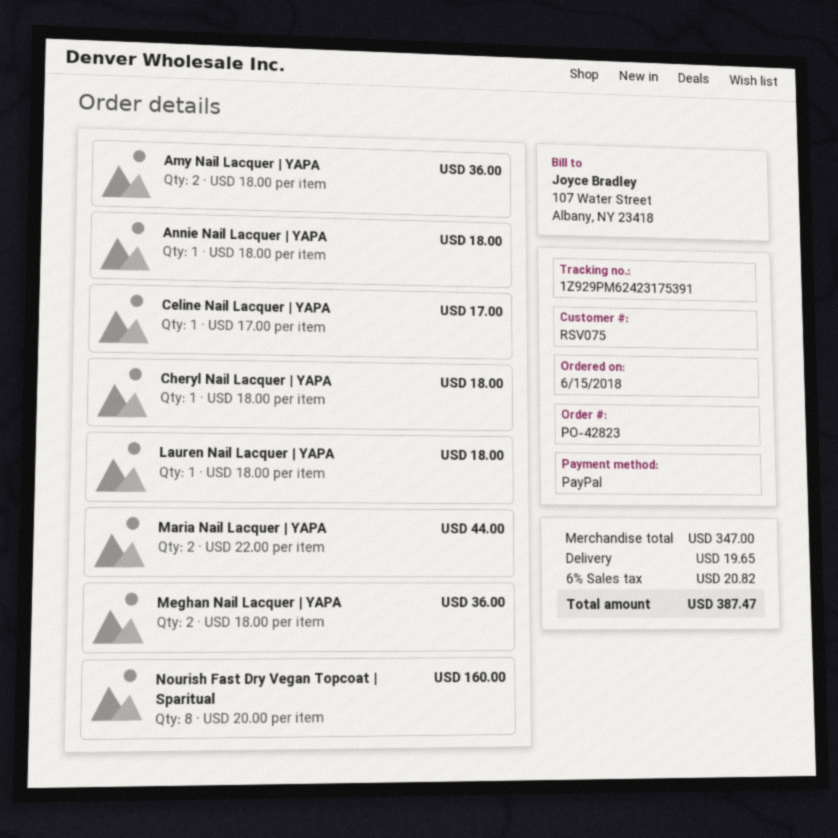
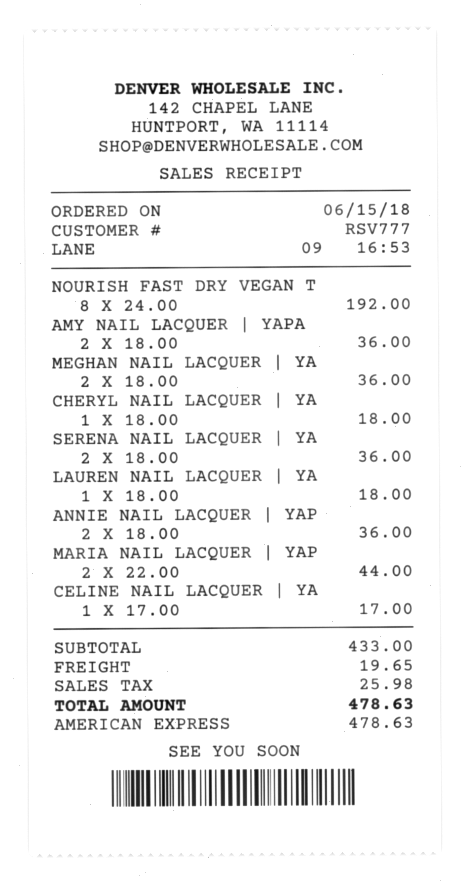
customer number: RSV075 -> RSV777
payment method: PayPal -> American Express
Annie Nail Lacquer | YAPA: 1 x 18.00 = 18.00 -> 2 x 18.00 = 36.00
Nourish Fast Dry Vegan Topcoat | Sparitual: 8 x 20.00 = 160.00 -> 8 x 24.00 = 192.00
SERENA NAIL LACQUER | YA: none -> 2 x 18.00 = 36.00
subtotal: 347.00 -> 433.00
tax: 20.82 -> 25.98
total: 387.47 -> 478.63

